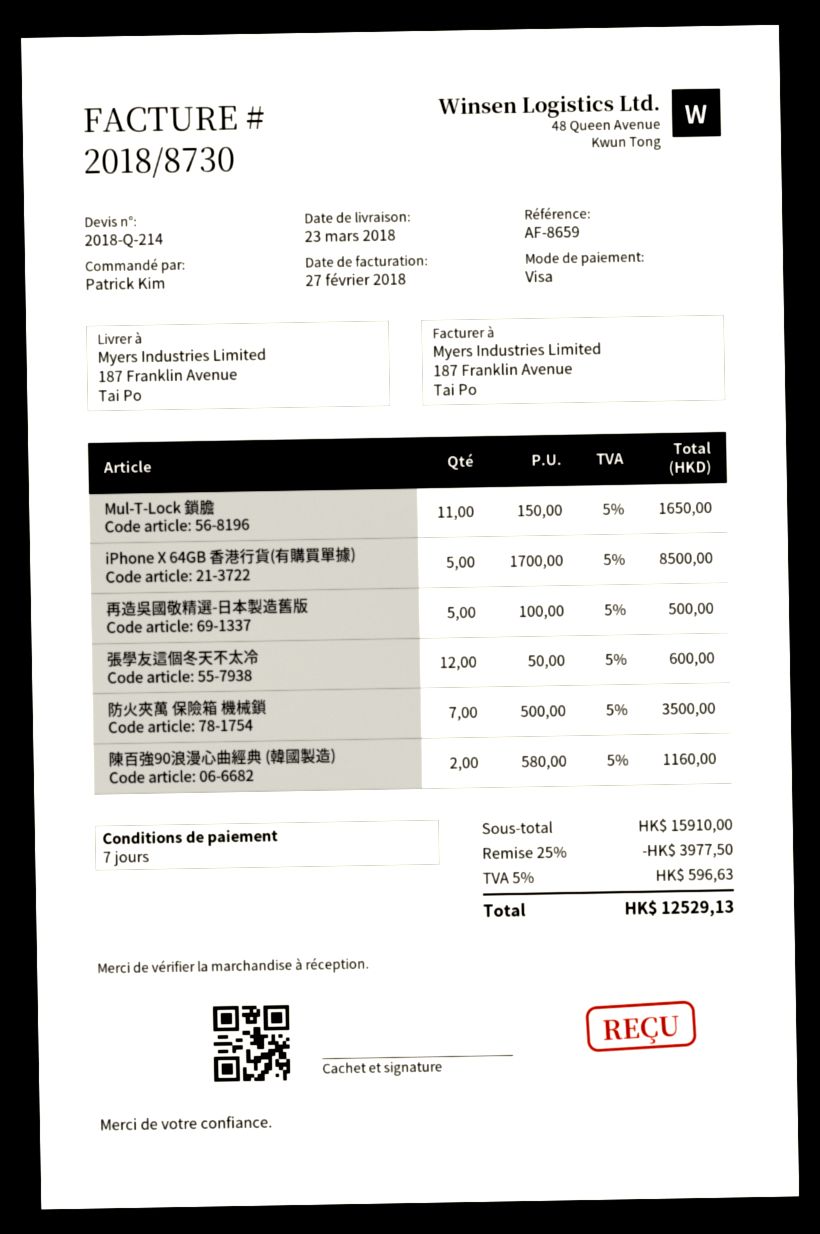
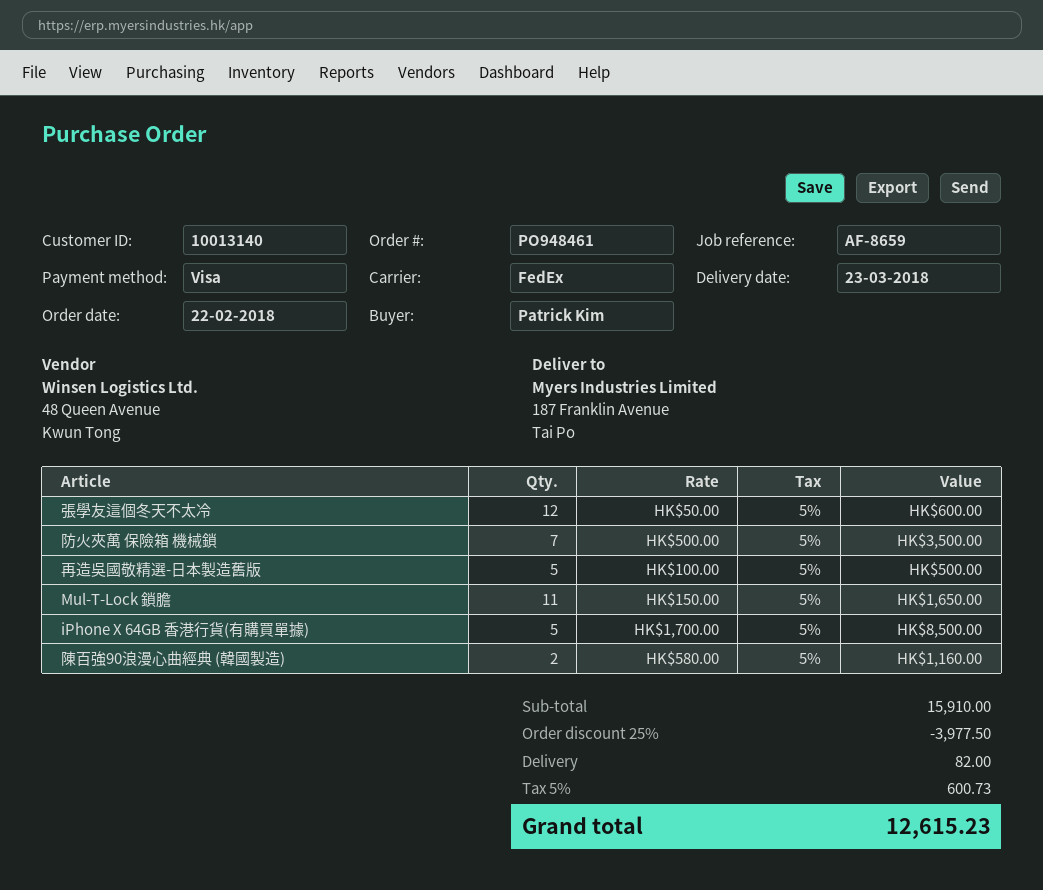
shipping: none -> 82.00
tax: 5% = 596.63 -> 5% = 600.73
total: 12529.13 -> 12615.23

